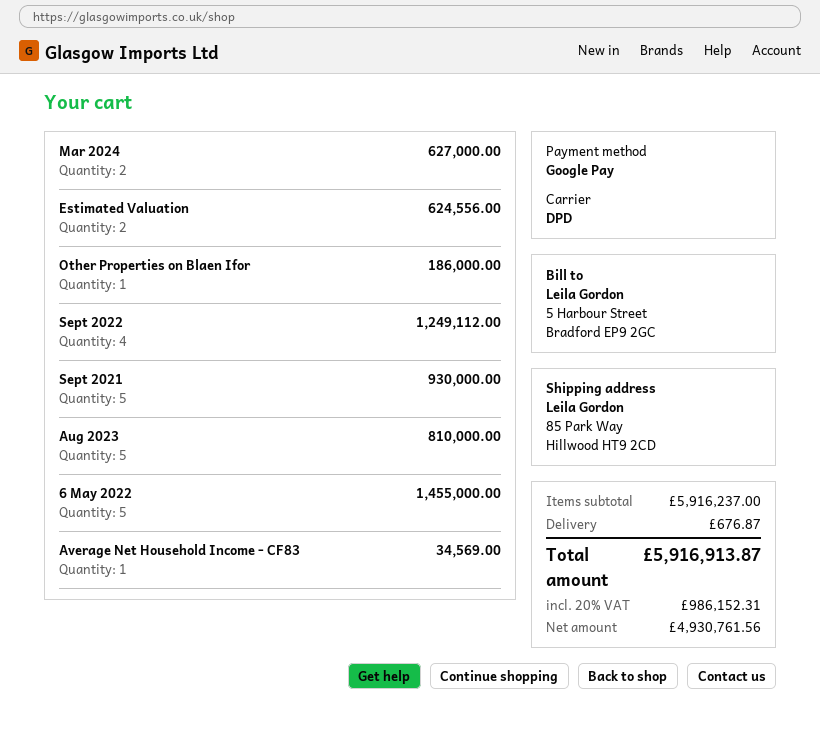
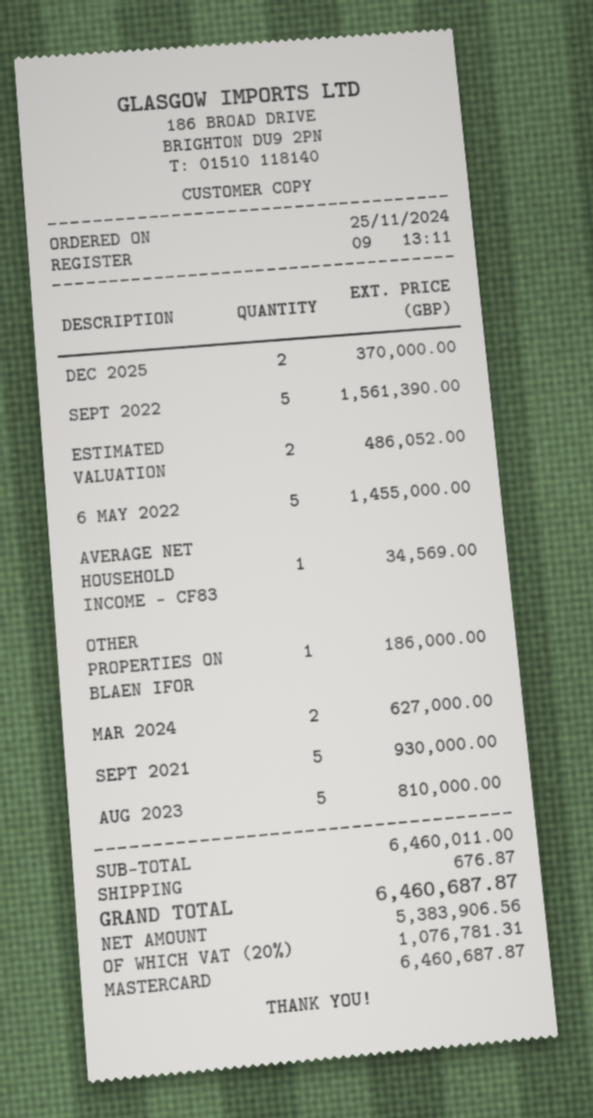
payment method: Google Pay -> Mastercard
Estimated Valuation: 2 for 624556.00 -> 2 for 486052.00
Sept 2022: 4 for 1249112.00 -> 5 for 1561390.00
DEC 2025: none -> 2 for 370000.00
subtotal: 5916237.00 -> 6460011.00
net: 4930761.56 -> 5383906.56
tax: 20% = 986152.31 -> 20% = 1076781.31
total: 5916913.87 -> 6460687.87

